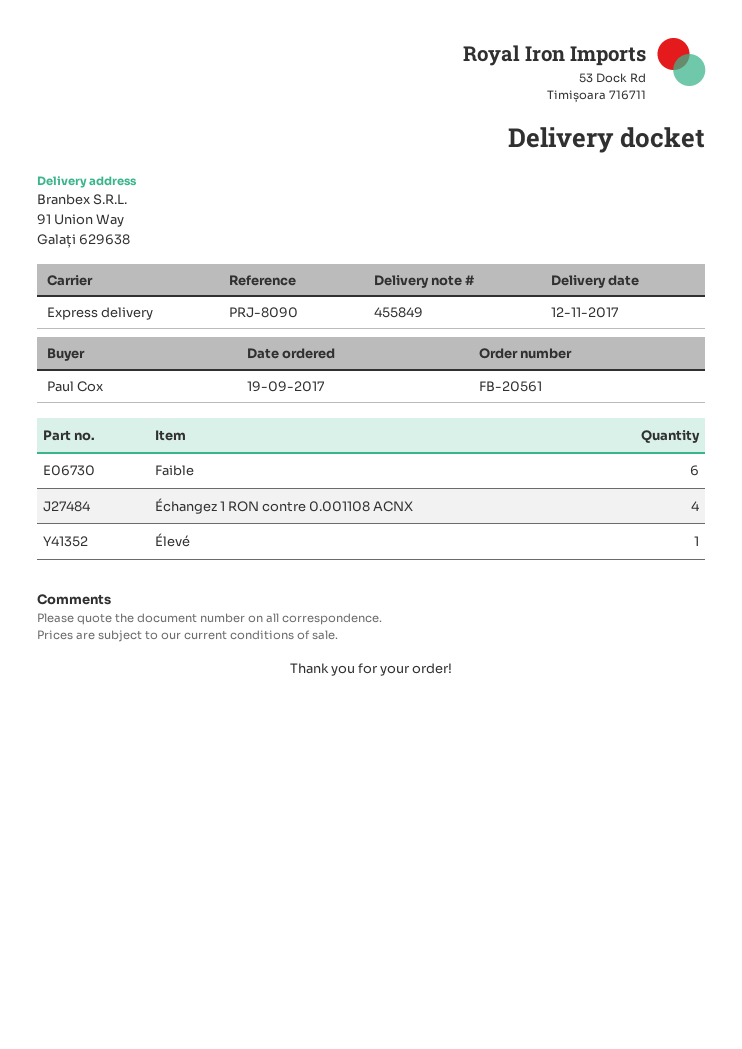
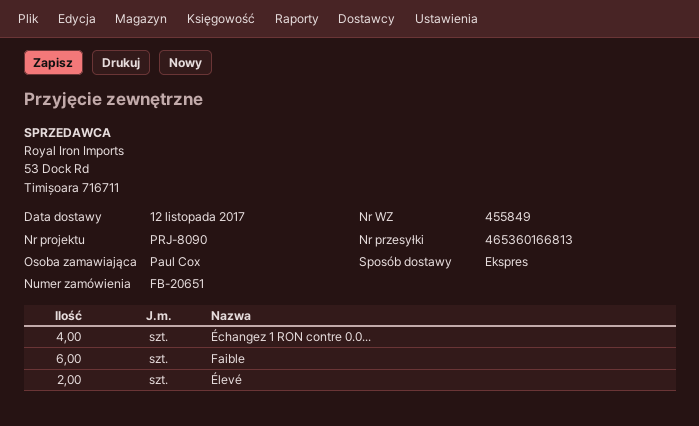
order number: FB-20561 -> FB-20651
Élevé: 1 -> 2

